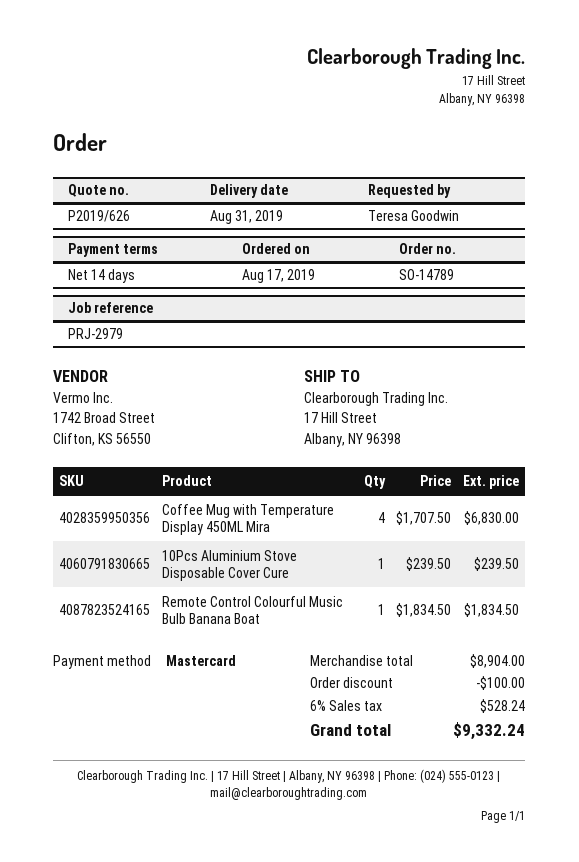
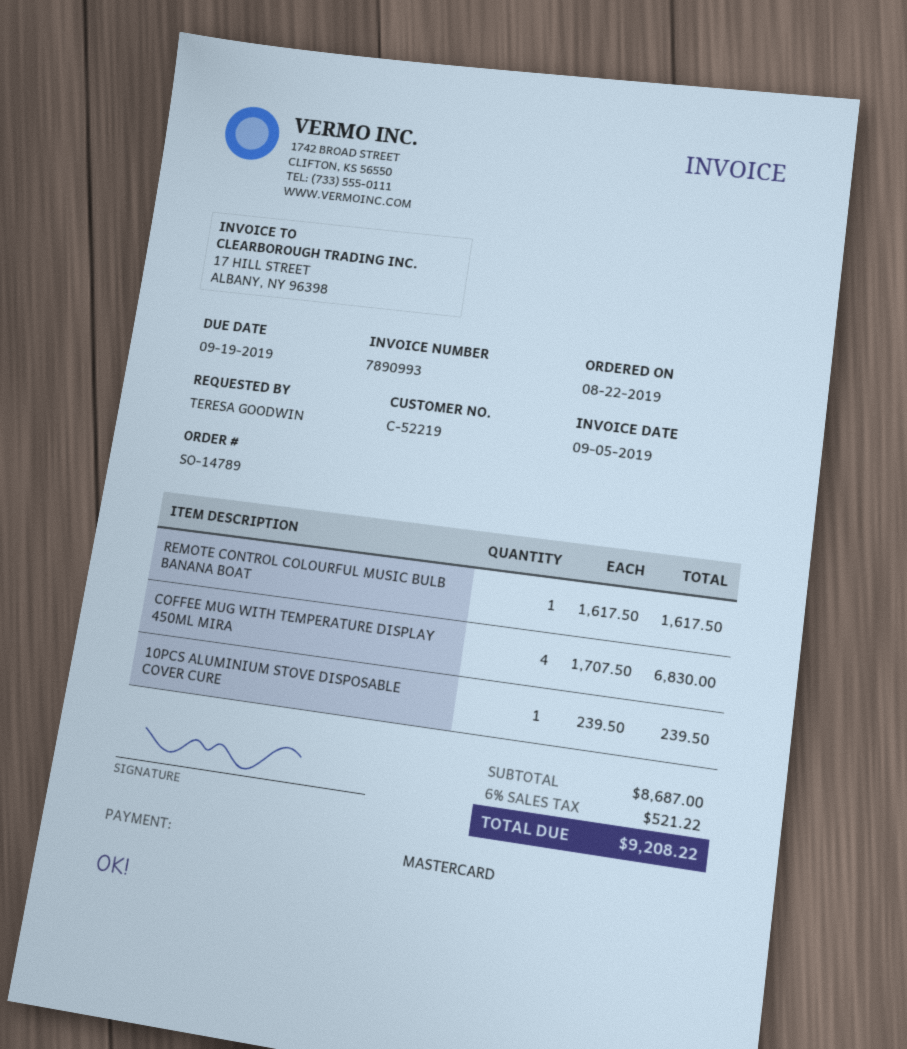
order date: 2019-08-17 -> 2019-08-22
Remote Control Colourful Music Bulb Banana Boat: 1 x 1834.50 = 1834.50 -> 1 x 1617.50 = 1617.50
subtotal: 8904.00 -> 8687.00
discount: 100.00 -> none
tax: 6% = 528.24 -> 6% = 521.22
total: 9332.24 -> 9208.22

